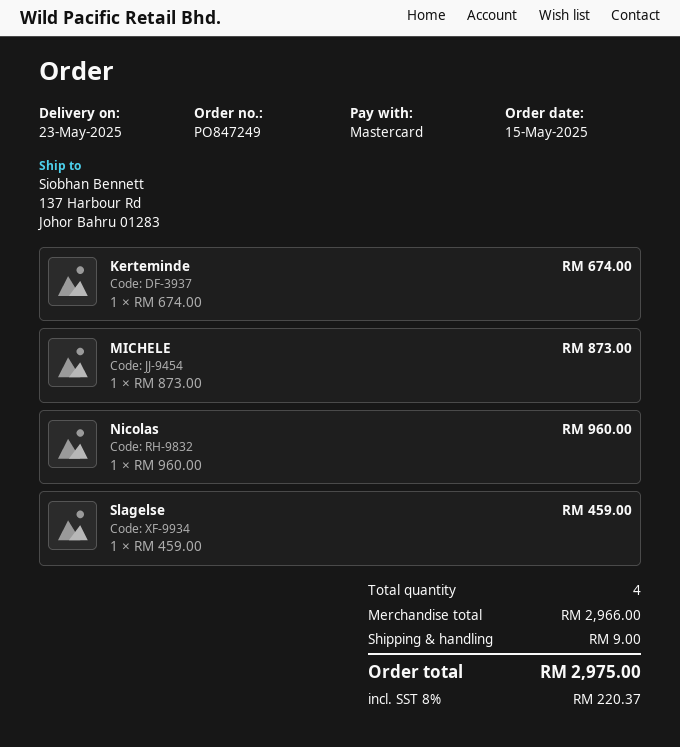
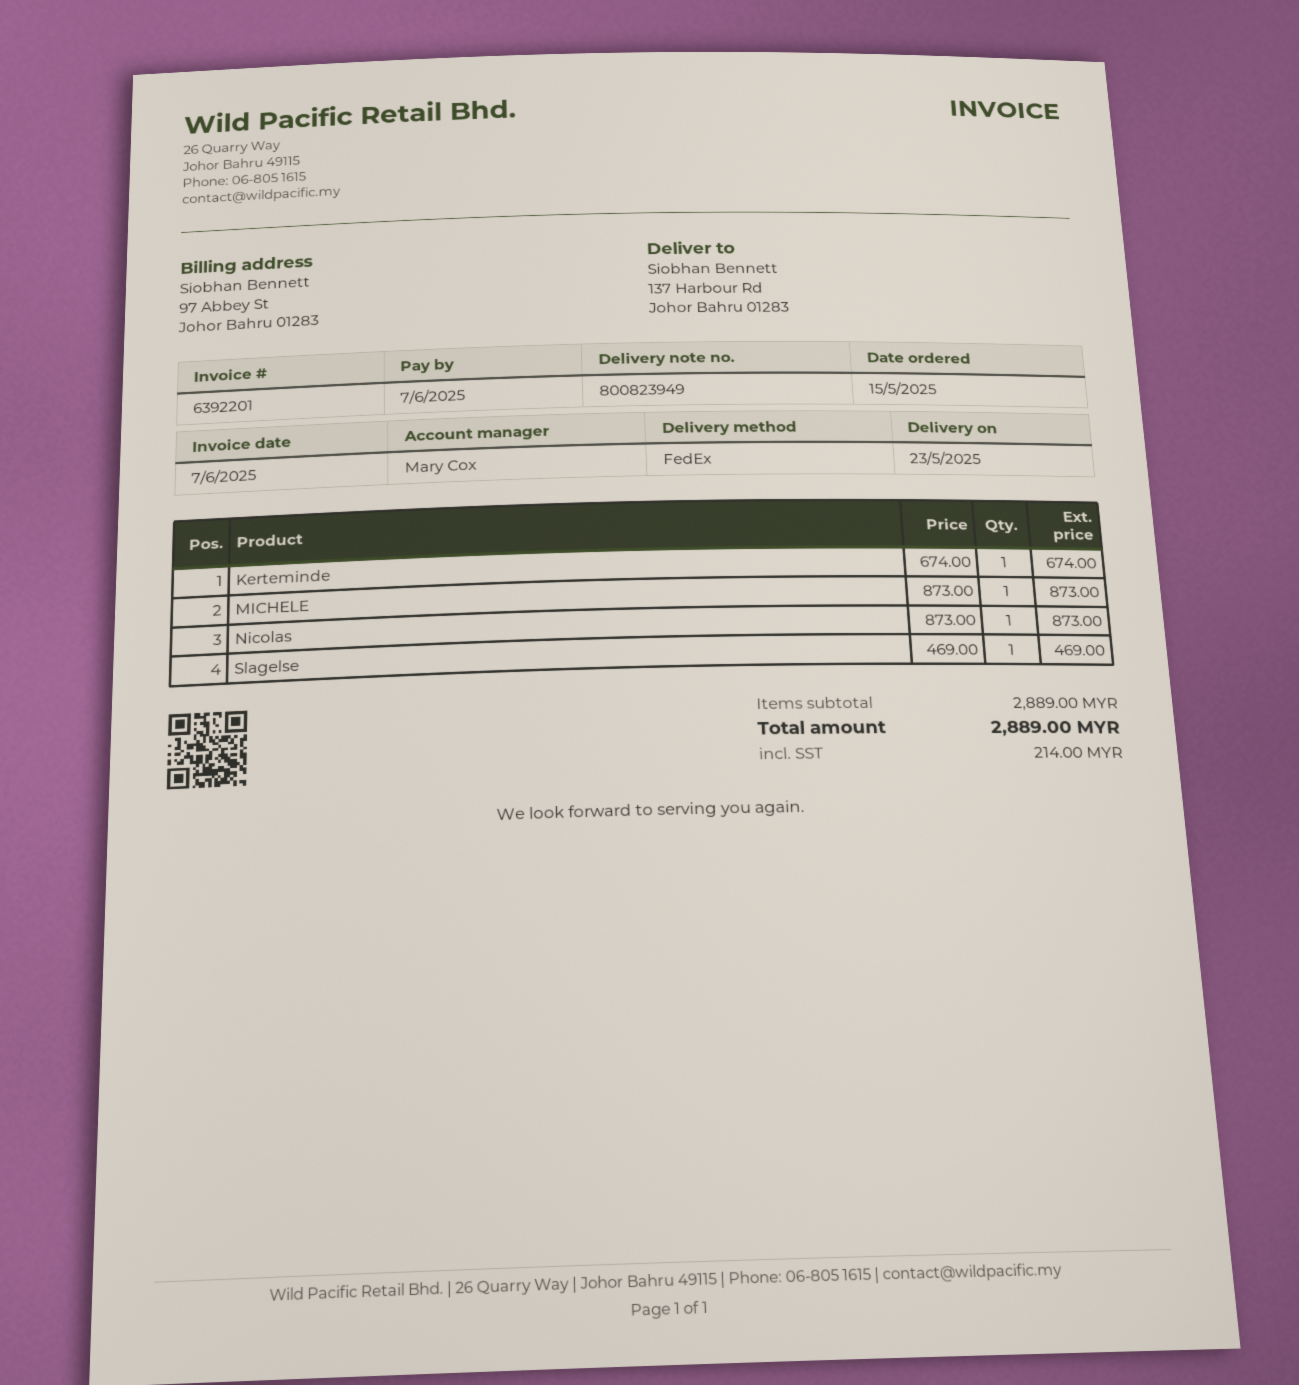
Nicolas: 1 x 960.00 = 960.00 -> 1 x 873.00 = 873.00
Slagelse: 1 x 459.00 = 459.00 -> 1 x 469.00 = 469.00
subtotal: 2966.00 -> 2889.00
shipping: 9.00 -> none
tax: 220.37 -> 214.00
total: 2975.00 -> 2889.00

